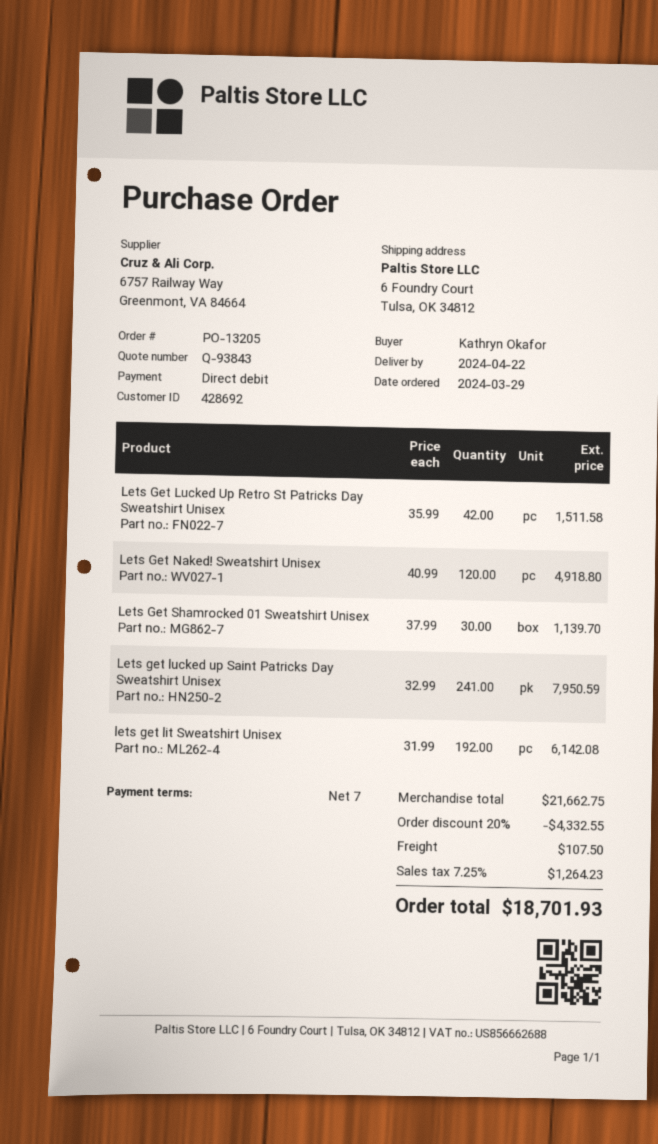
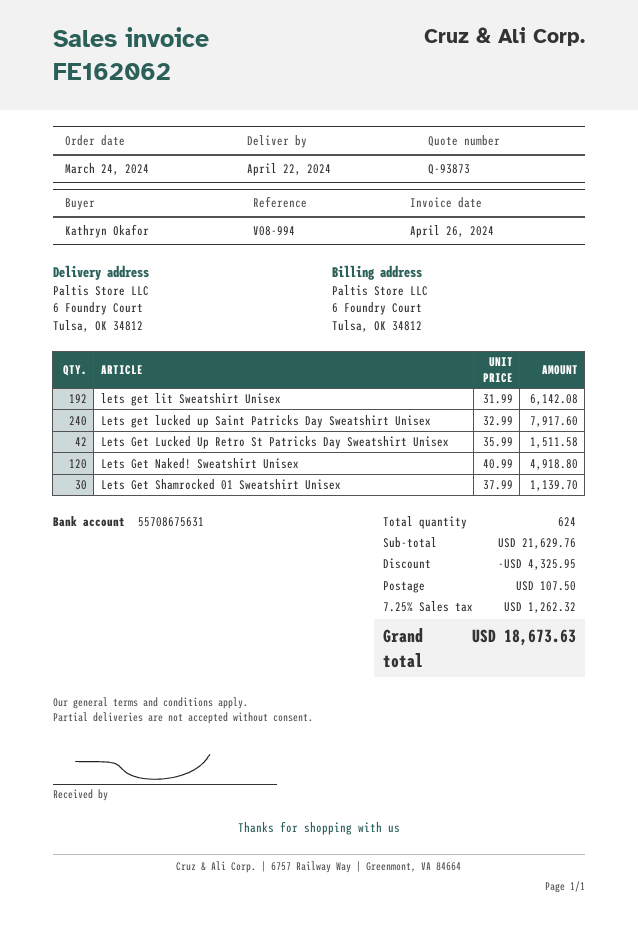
quote number: Q-93843 -> Q-93873
order date: 2024-03-29 -> 2024-03-24
Lets get lucked up Saint Patricks Day Sweatshirt Unisex: 241 x 32.99 = 7950.59 -> 240 x 32.99 = 7917.60
subtotal: 21662.75 -> 21629.76
discount: 4332.55 -> 4325.95
tax: 7.25% = 1264.23 -> 7.25% = 1262.32
total: 18701.93 -> 18673.63

